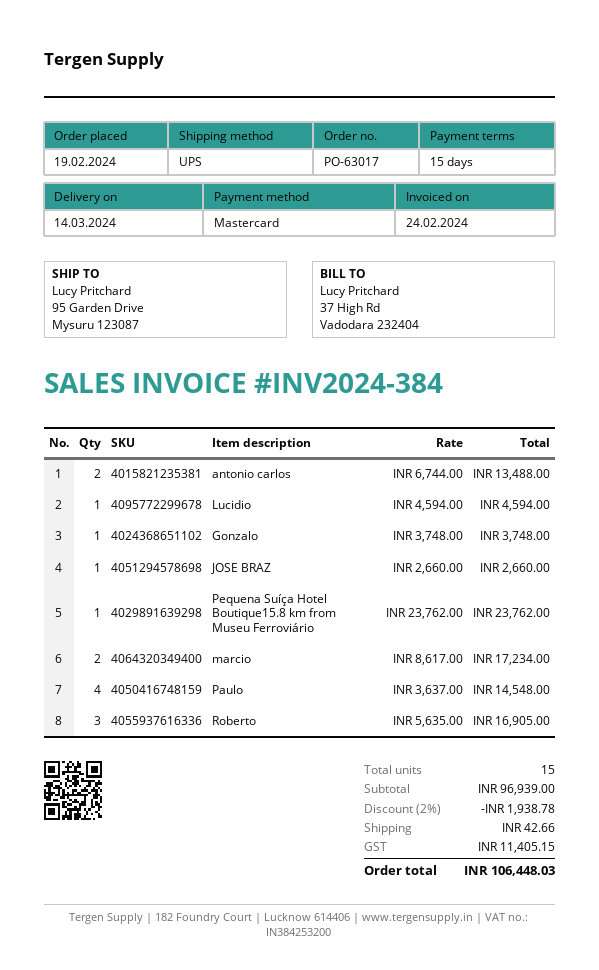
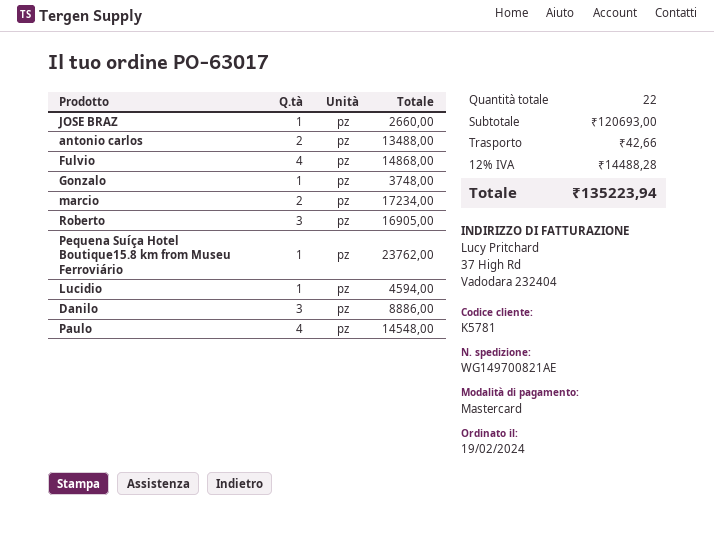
Fulvio: none -> 4 for 14868.00
Danilo: none -> 3 for 8886.00
total quantity: 15 -> 22
subtotal: 96939.00 -> 120693.00
discount: 2% = 1938.78 -> none
tax: 11405.15 -> 14488.28
total: 106448.03 -> 135223.94

